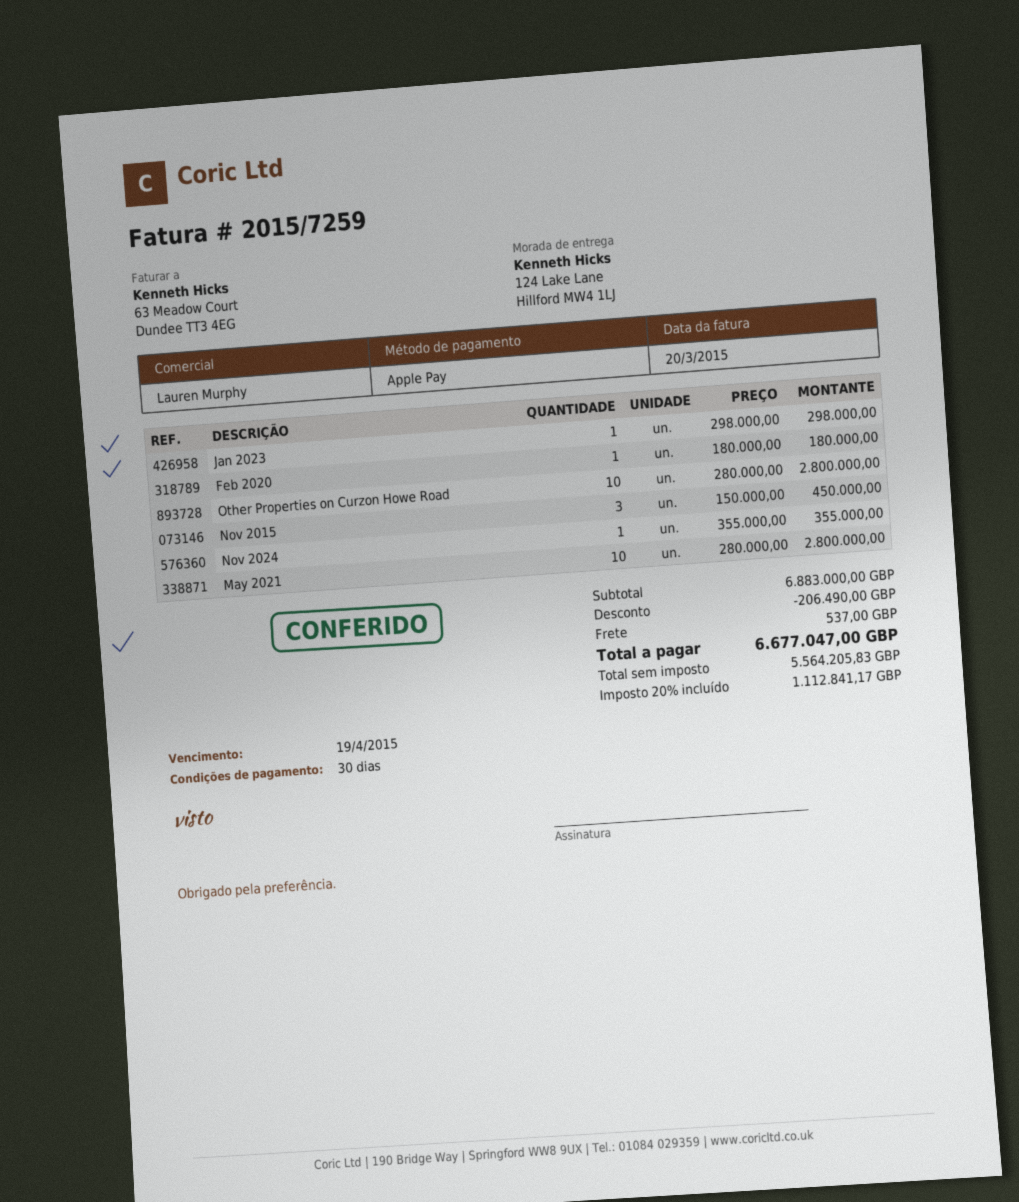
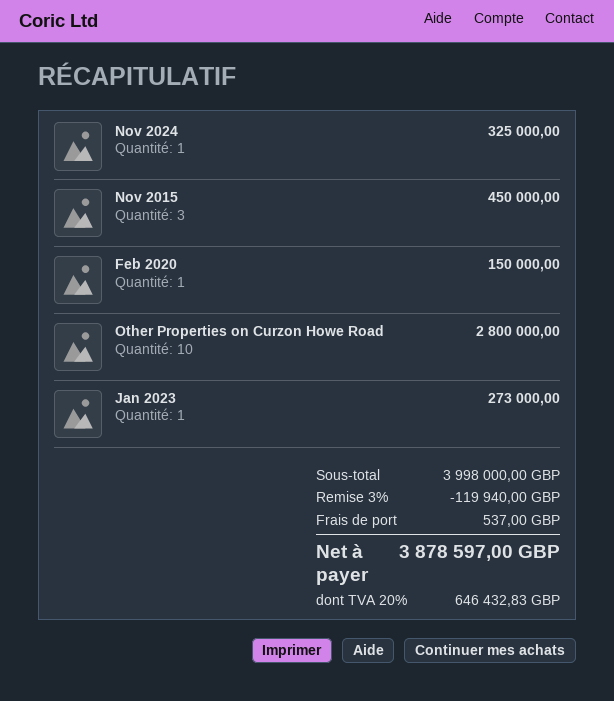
Jan 2023: 1 for 298000.00 -> 1 for 273000.00
Feb 2020: 1 for 180000.00 -> 1 for 150000.00
Nov 2024: 1 for 355000.00 -> 1 for 325000.00
May 2021: 10 for 2800000.00 -> none
subtotal: 6883000.00 -> 3998000.00
discount: 206490.00 -> 119940.00
tax: 20% = 1112841.17 -> 20% = 646432.83
total: 6677047.00 -> 3878597.00

